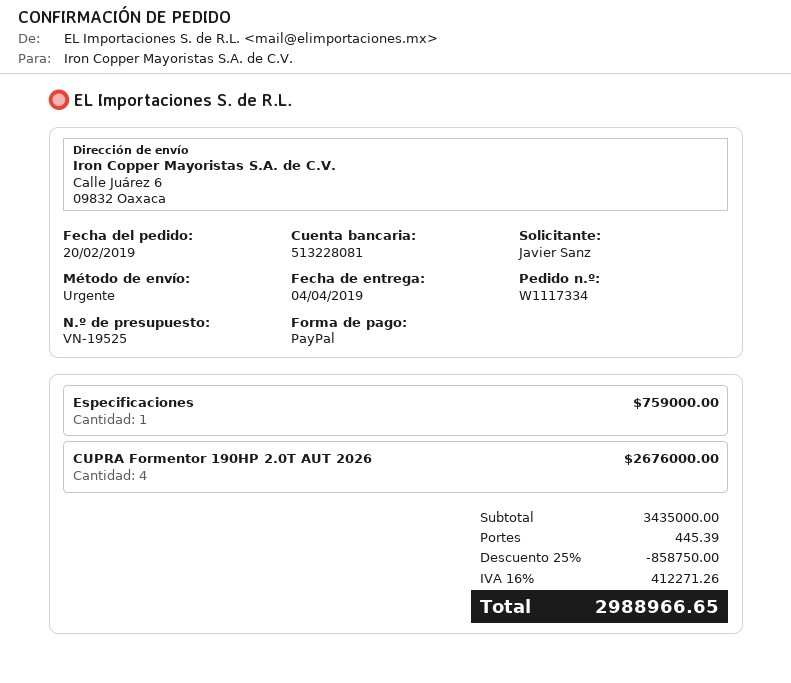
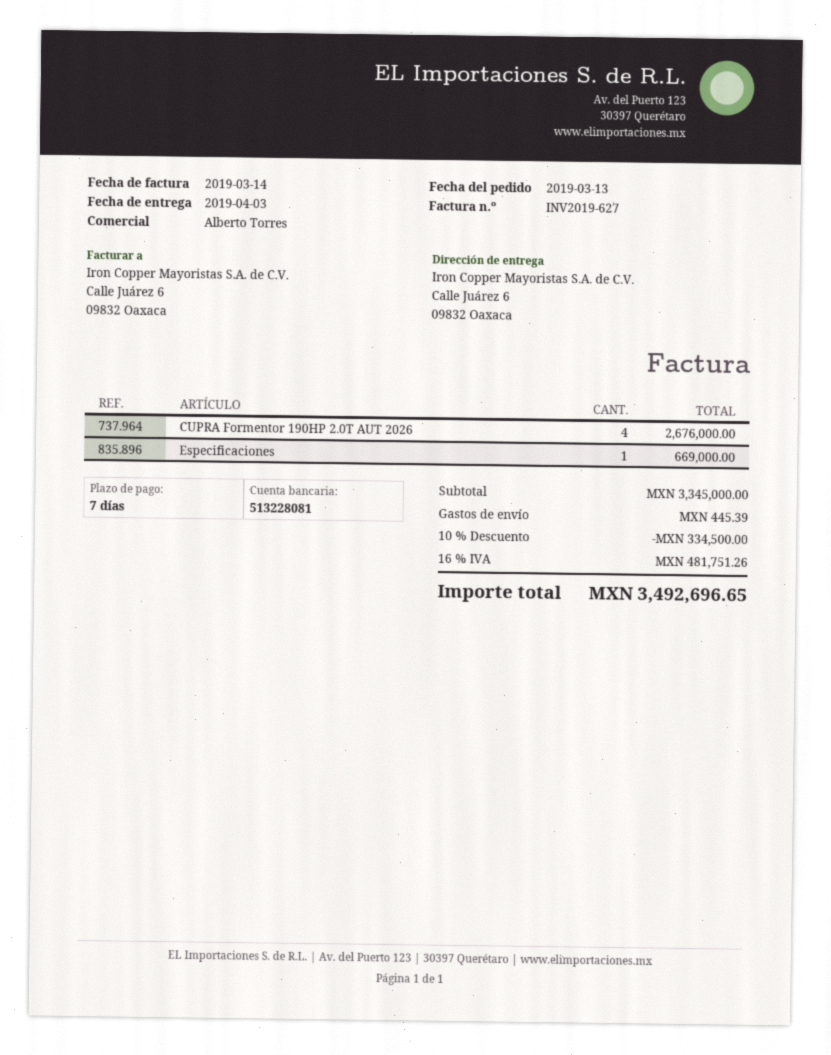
order date: 2019-02-20 -> 2019-03-13
delivery date: 2019-04-04 -> 2019-04-03
Especificaciones: 1 for 759000.00 -> 1 for 669000.00
subtotal: 3435000.00 -> 3345000.00
discount: 25% = 858750.00 -> 10% = 334500.00
tax: 16% = 412271.26 -> 16% = 481751.26
total: 2988966.65 -> 3492696.65

